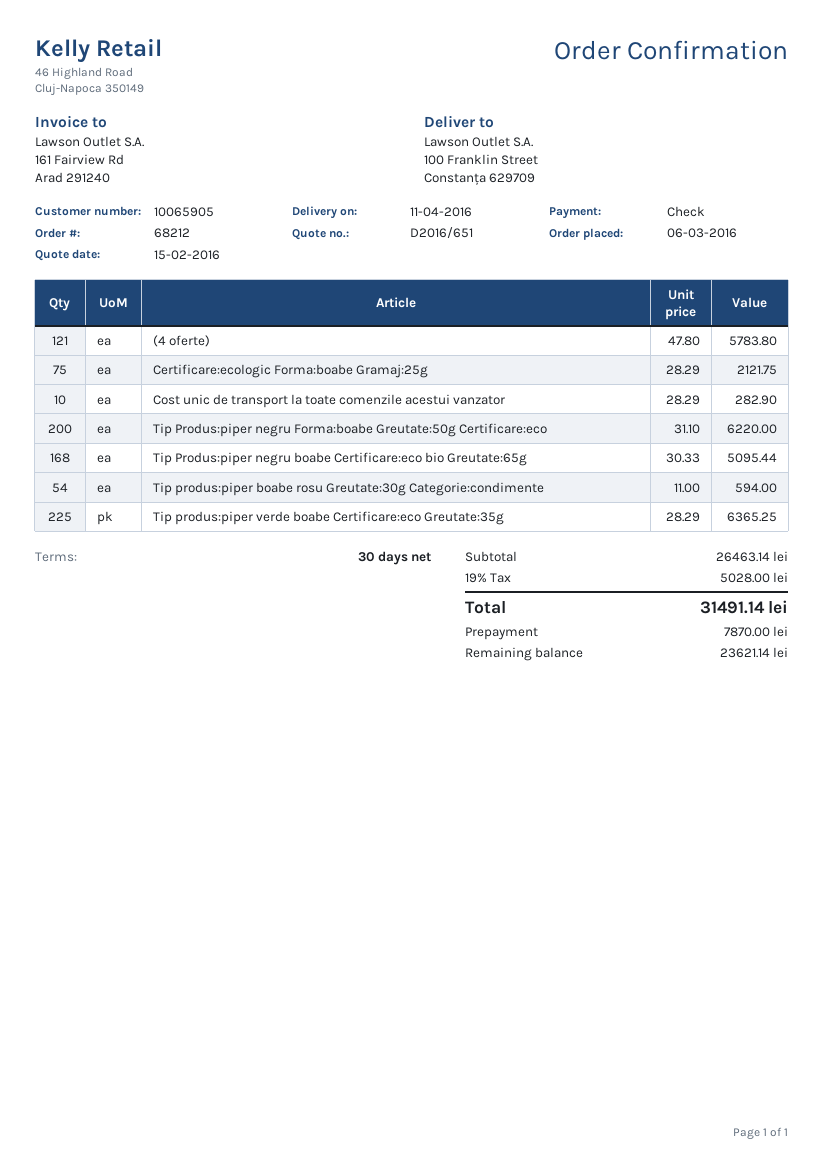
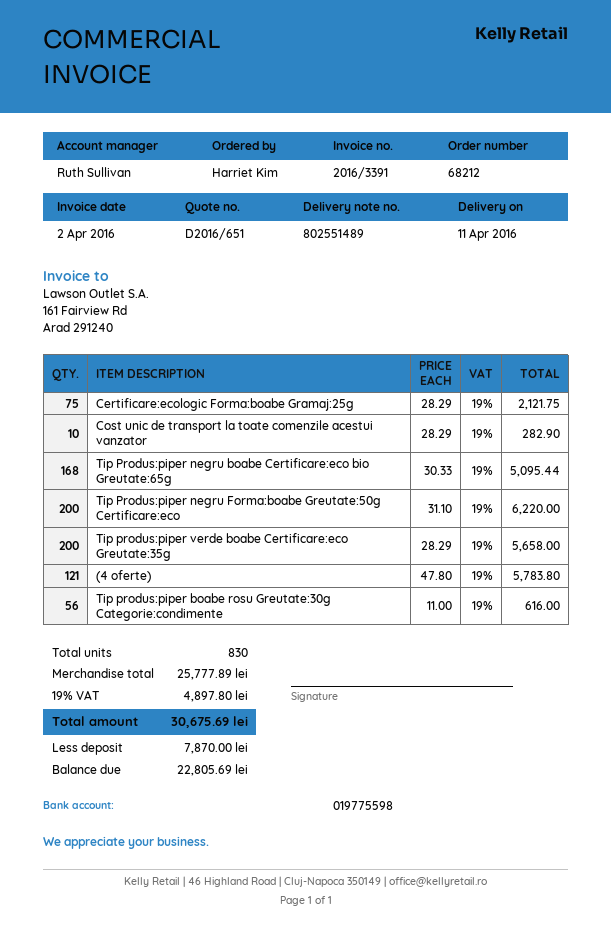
Tip produs:piper boabe rosu Greutate:30g Categorie:condimente: 54 x 11.00 = 594.00 -> 56 x 11.00 = 616.00
Tip produs:piper verde boabe Certificare:eco Greutate:35g: 225 x 28.29 = 6365.25 -> 200 x 28.29 = 5658.00
subtotal: 26463.14 -> 25777.89
tax: 19% = 5028.00 -> 19% = 4897.80
total: 31491.14 -> 30675.69
balance: 23621.14 -> 22805.69

